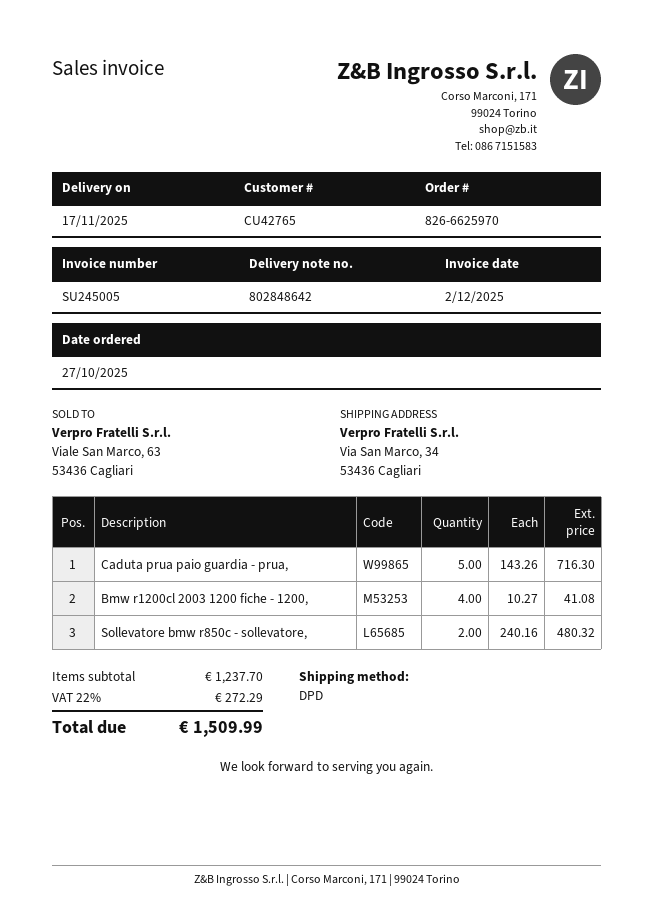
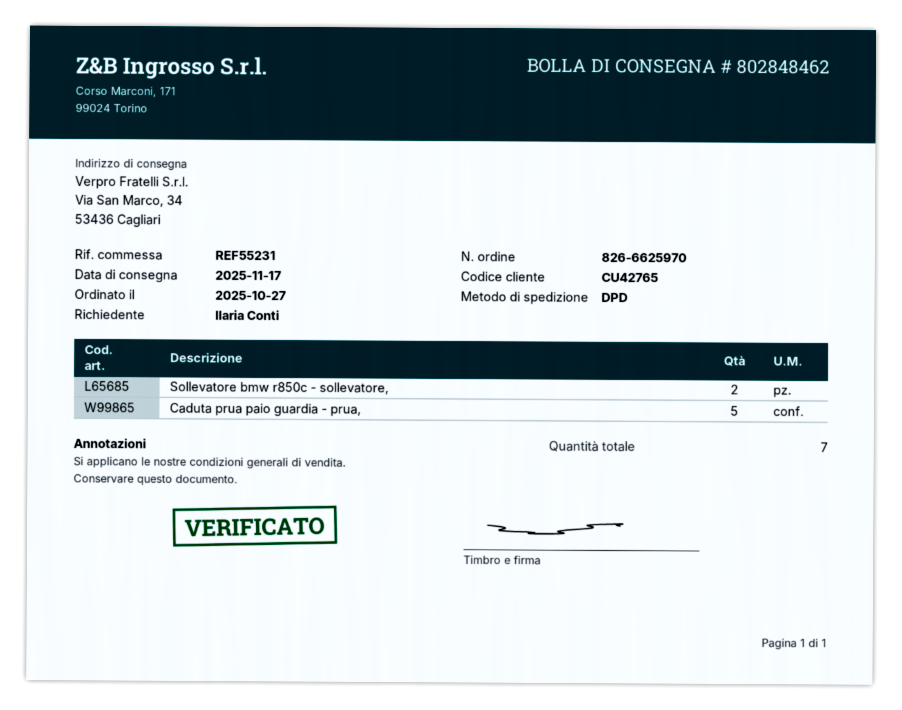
delivery note number: 802848642 -> 802848462
Bmw r1200cl 2003 1200 fiche - 1200,: 4 -> none

